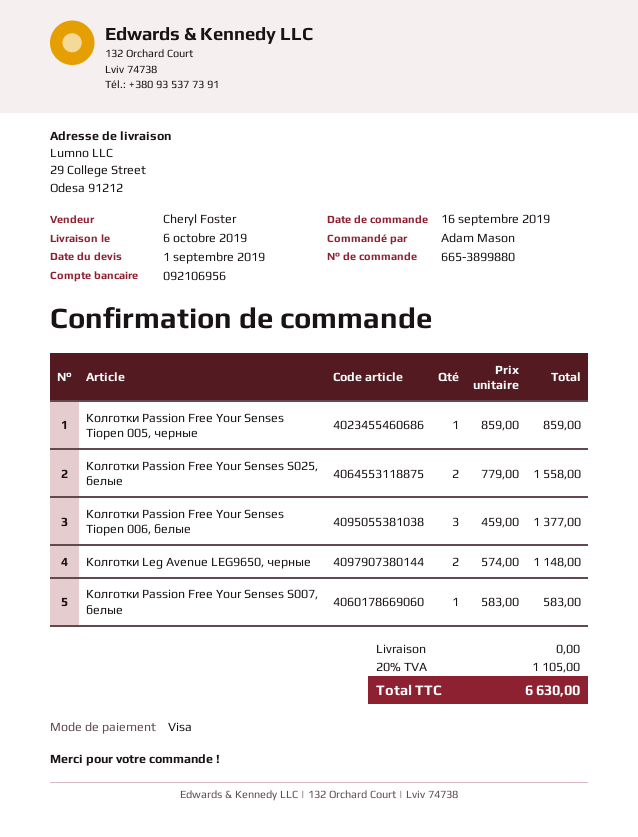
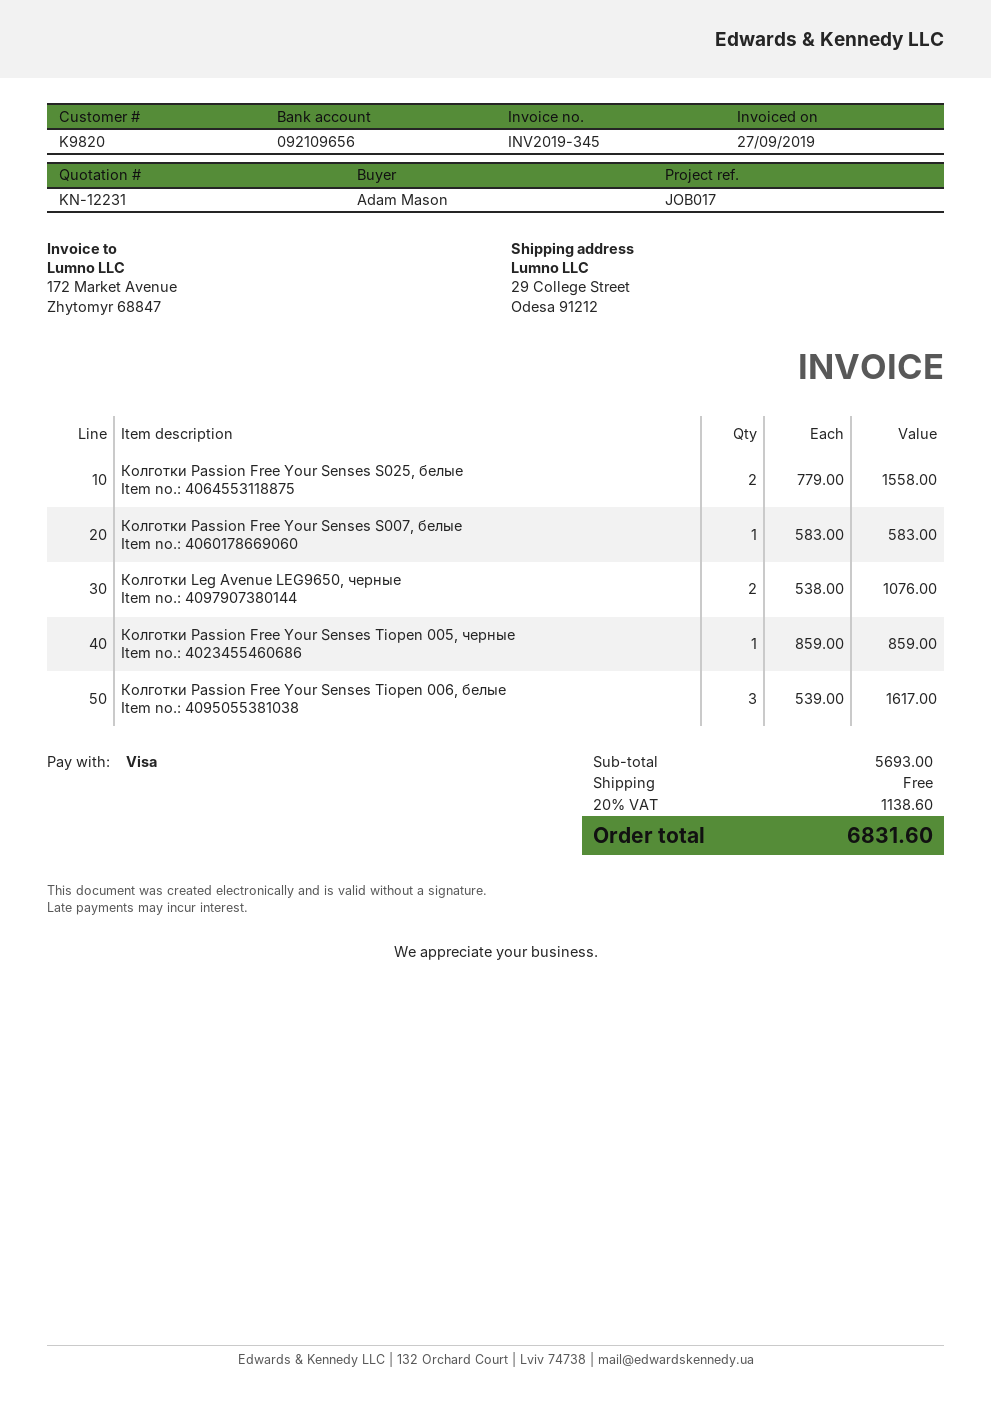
bank account: 092106956 -> 092109656
Колготки Passion Free Your Senses Tiopen 006, белые: 3 x 459.00 = 1377.00 -> 3 x 539.00 = 1617.00
Колготки Leg Avenue LEG9650, черные: 2 x 574.00 = 1148.00 -> 2 x 538.00 = 1076.00
tax: 20% = 1105.00 -> 20% = 1138.60
total: 6630.00 -> 6831.60

